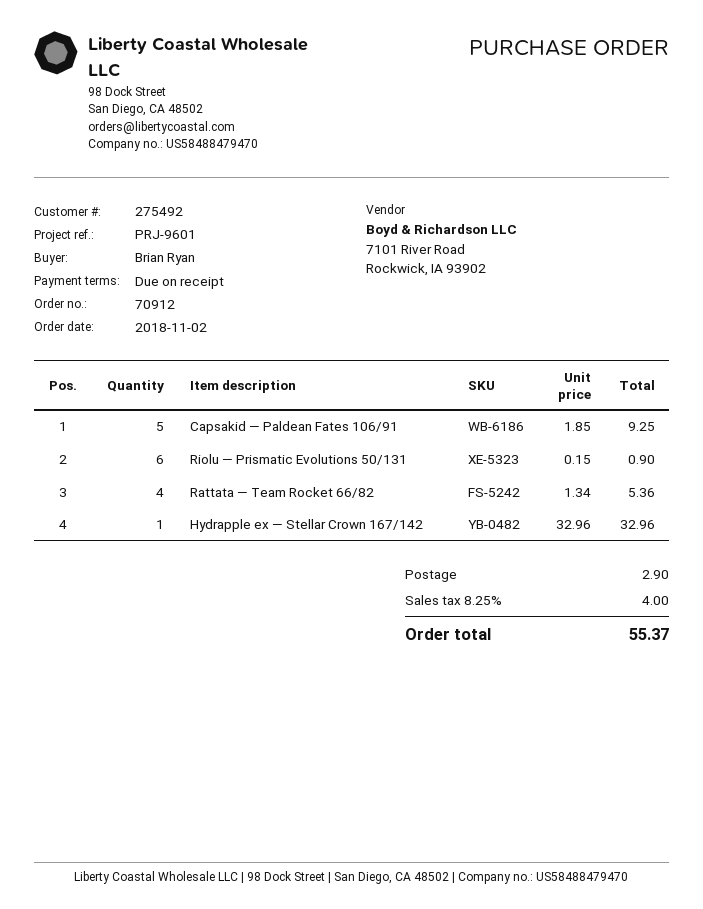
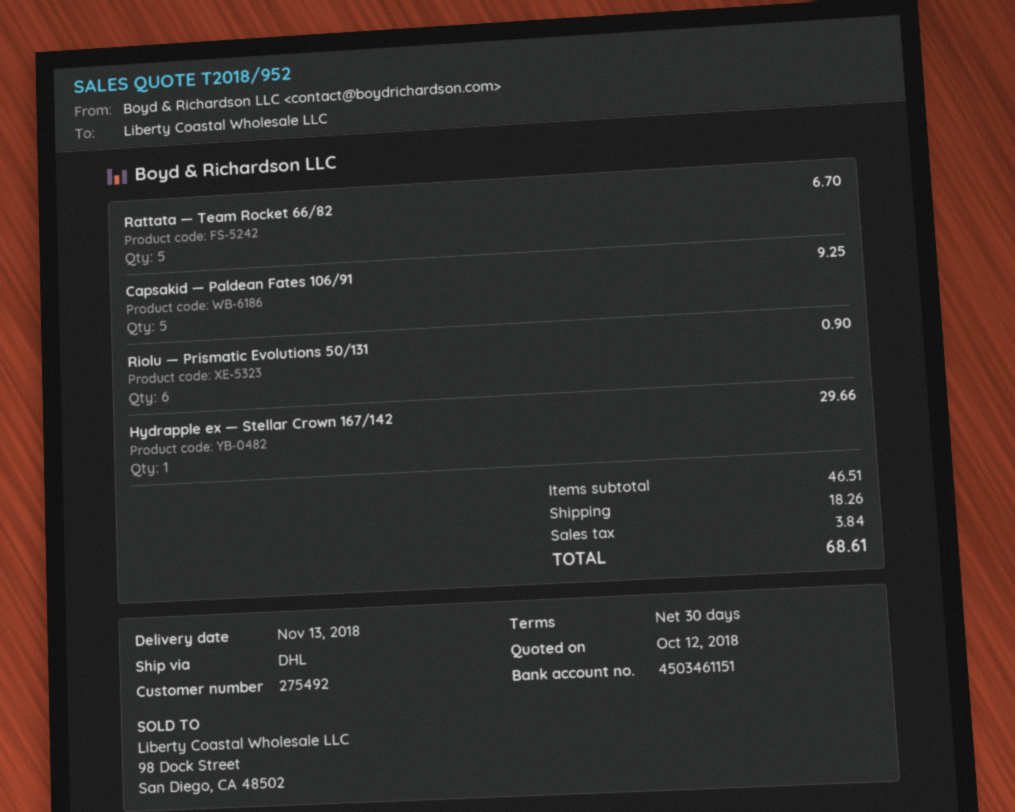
payment terms: on receipt -> 30 days
Rattata — Team Rocket 66/82: 4 for 5.36 -> 5 for 6.70
Hydrapple ex — Stellar Crown 167/142: 1 for 32.96 -> 1 for 29.66
shipping: 2.90 -> 18.26
tax: 4.00 -> 3.84
total: 55.37 -> 68.61

